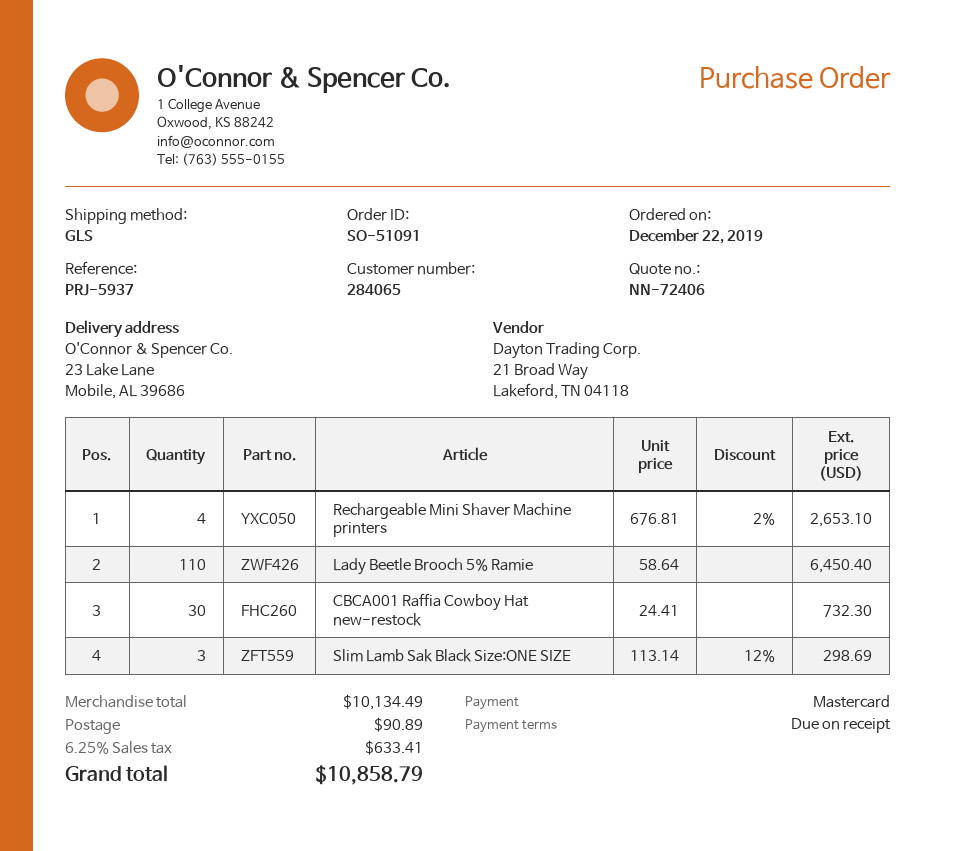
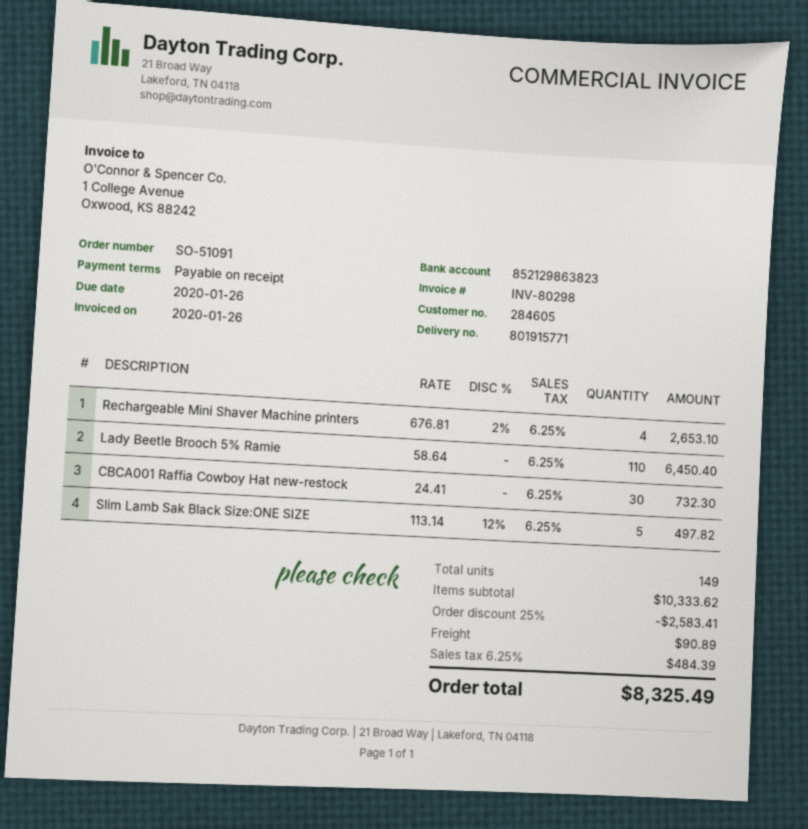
customer number: 284065 -> 284605
Slim Lamb Sak Black Size:ONE SIZE: 3 x 113.14 - 12% = 298.69 -> 5 x 113.14 - 12% = 497.82
subtotal: 10134.49 -> 10333.62
discount: none -> 25% = 2583.41
tax: 6.25% = 633.41 -> 6.25% = 484.39
total: 10858.79 -> 8325.49

